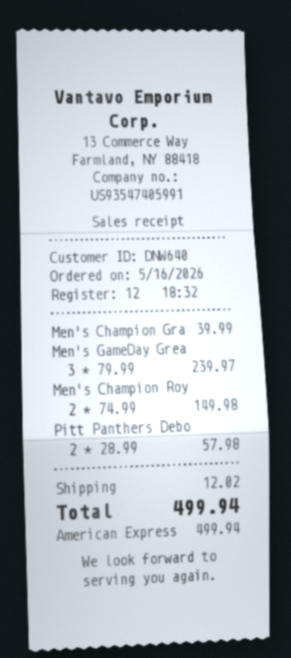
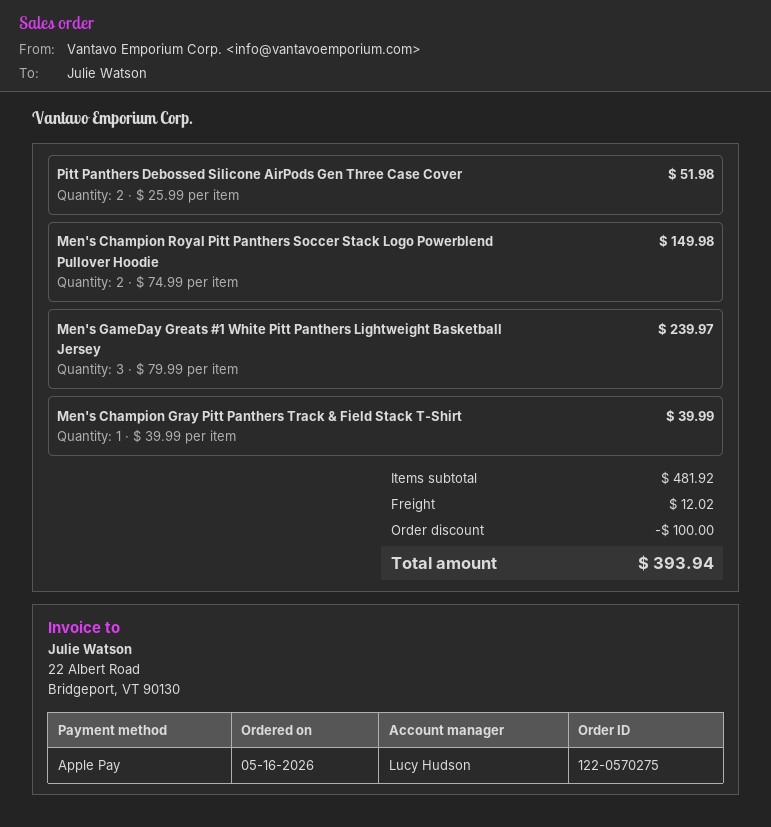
payment method: American Express -> Apple Pay
Pitt Panthers Debo: 2 x 28.99 = 57.98 -> 2 x 25.99 = 51.98
discount: none -> 100.00
total: 499.94 -> 393.94

